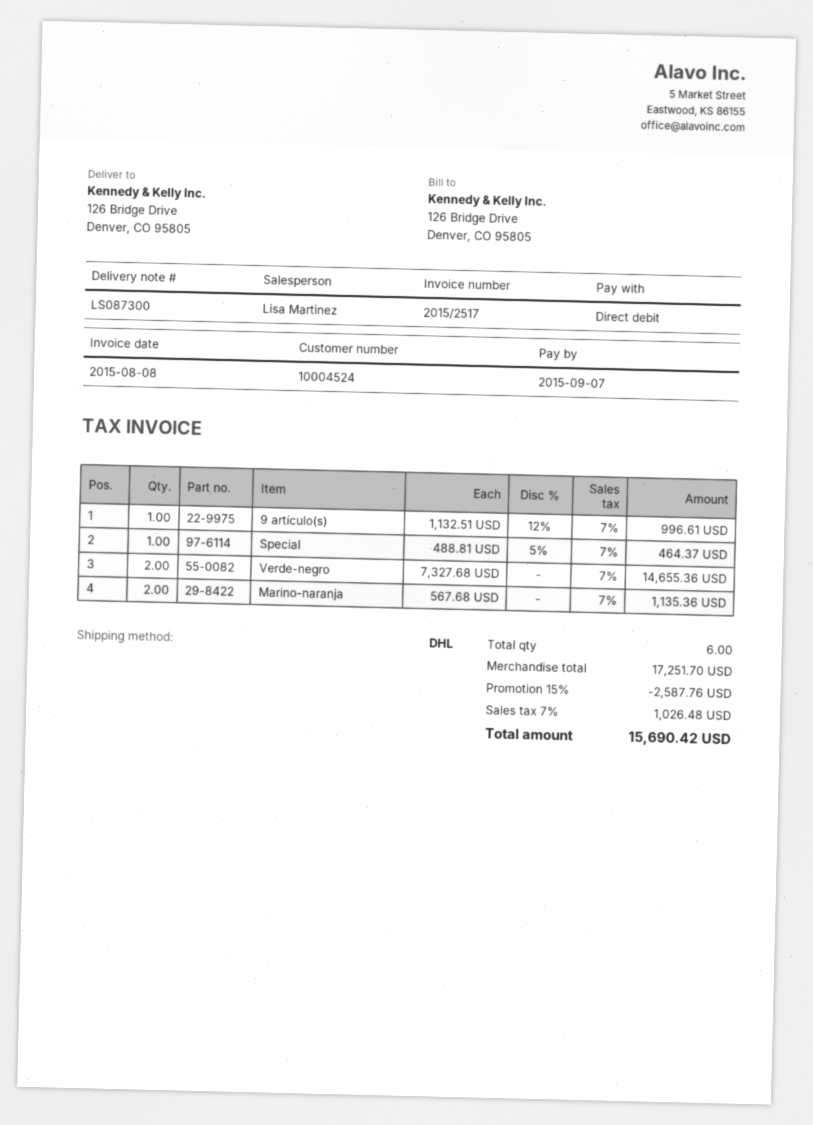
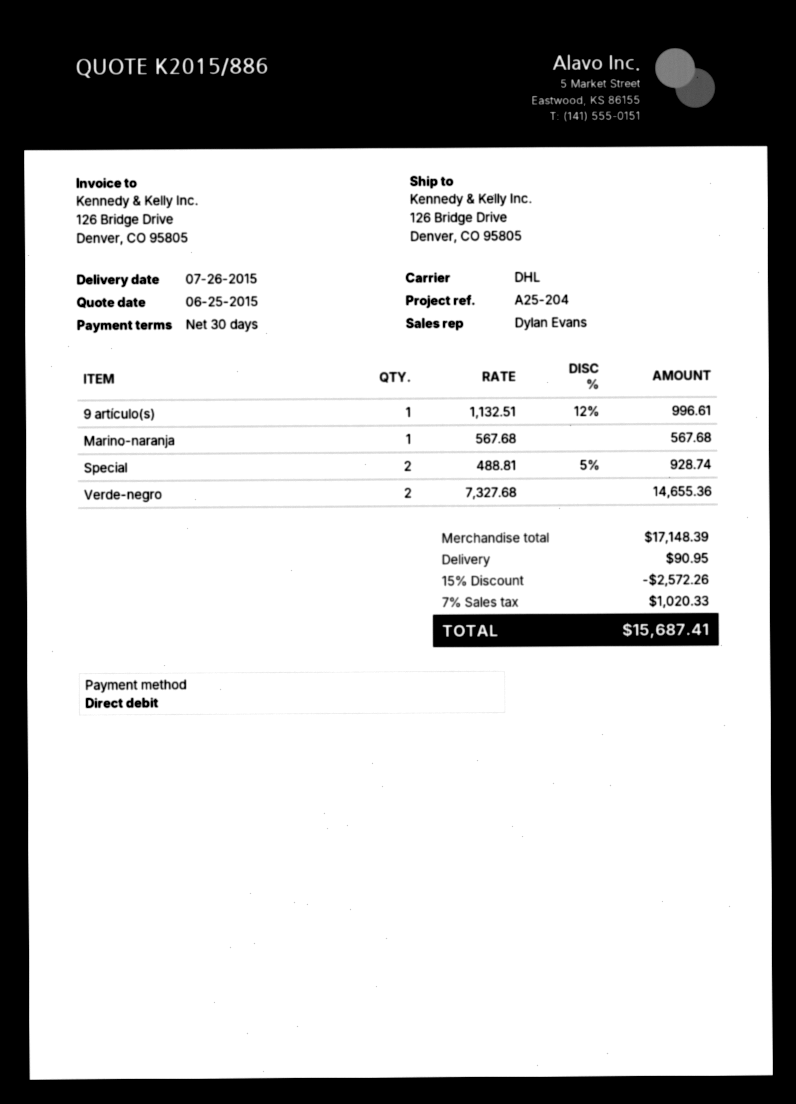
sales rep: Lisa Martinez -> Dylan Evans
Special: 1 x 488.81 - 5% = 464.37 -> 2 x 488.81 - 5% = 928.74
Marino-naranja: 2 x 567.68 = 1135.36 -> 1 x 567.68 = 567.68
subtotal: 17251.70 -> 17148.39
discount: 15% = 2587.76 -> 15% = 2572.26
shipping: none -> 90.95
tax: 7% = 1026.48 -> 7% = 1020.33
total: 15690.42 -> 15687.41

